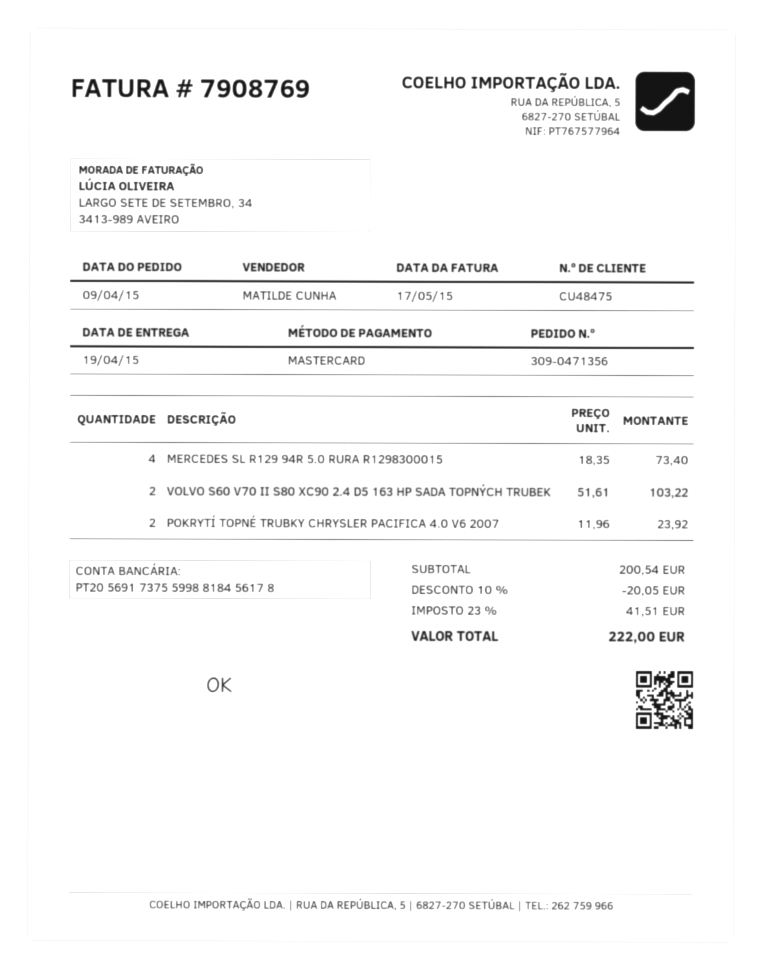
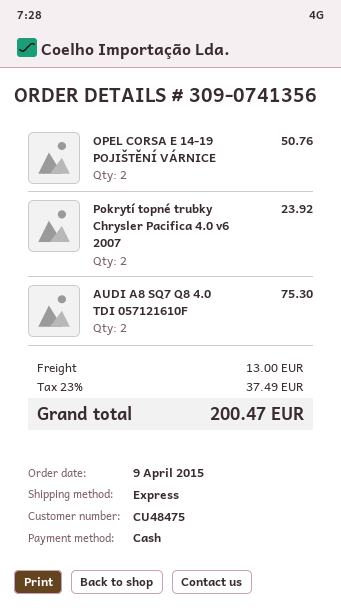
order number: 309-0471356 -> 309-0741356
payment method: Mastercard -> cash
MERCEDES SL R129 94R 5.0 RURA R1298300015: 4 for 73.40 -> none
VOLVO S60 V70 II S80 XC90 2.4 D5 163 HP SADA TOPNÝCH TRUBEK: 2 for 103.22 -> none
OPEL CORSA E 14-19 POJIŠTĚNÍ VÁRNICE: none -> 2 for 50.76
AUDI A8 SQ7 Q8 4.0 TDI 057121610F: none -> 2 for 75.30
discount: 10% = 20.05 -> none
shipping: none -> 13.00
tax: 23% = 41.51 -> 23% = 37.49
total: 222.00 -> 200.47

